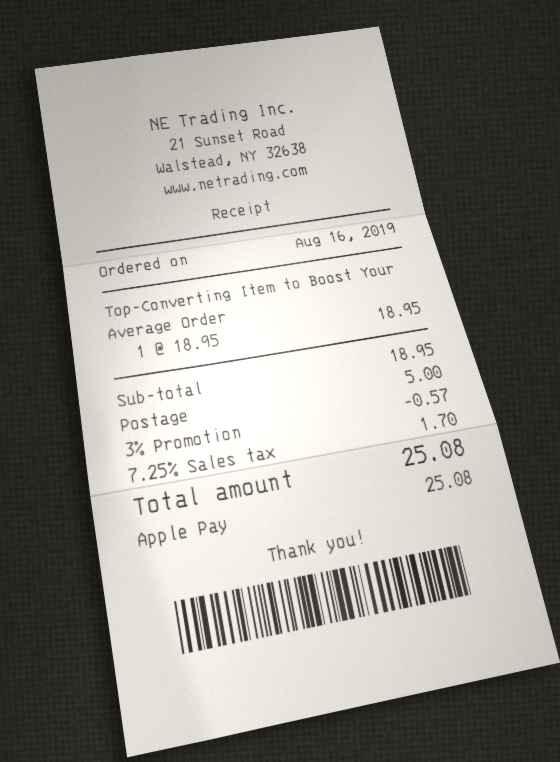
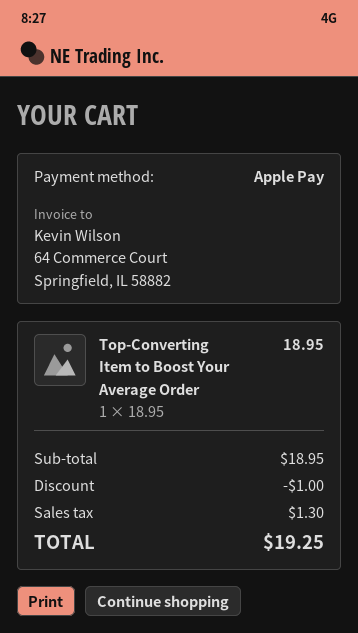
discount: 0.57 -> 1.00
shipping: 5.00 -> none
tax: 1.70 -> 1.30
total: 25.08 -> 19.25

